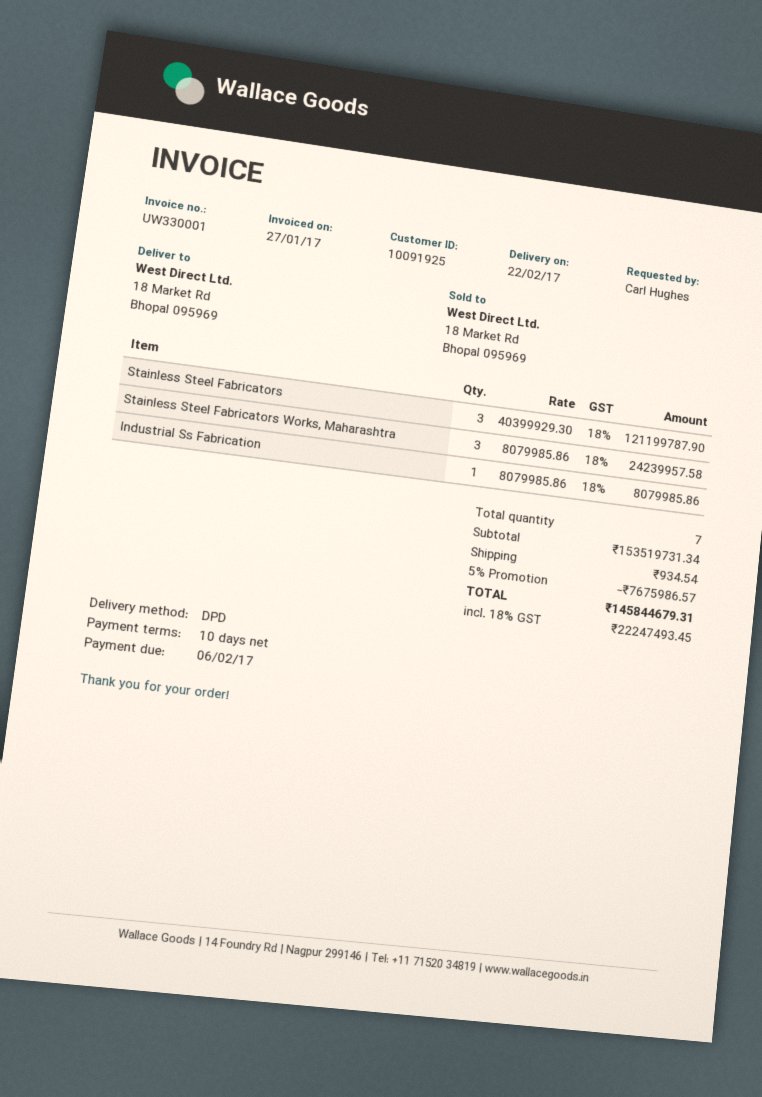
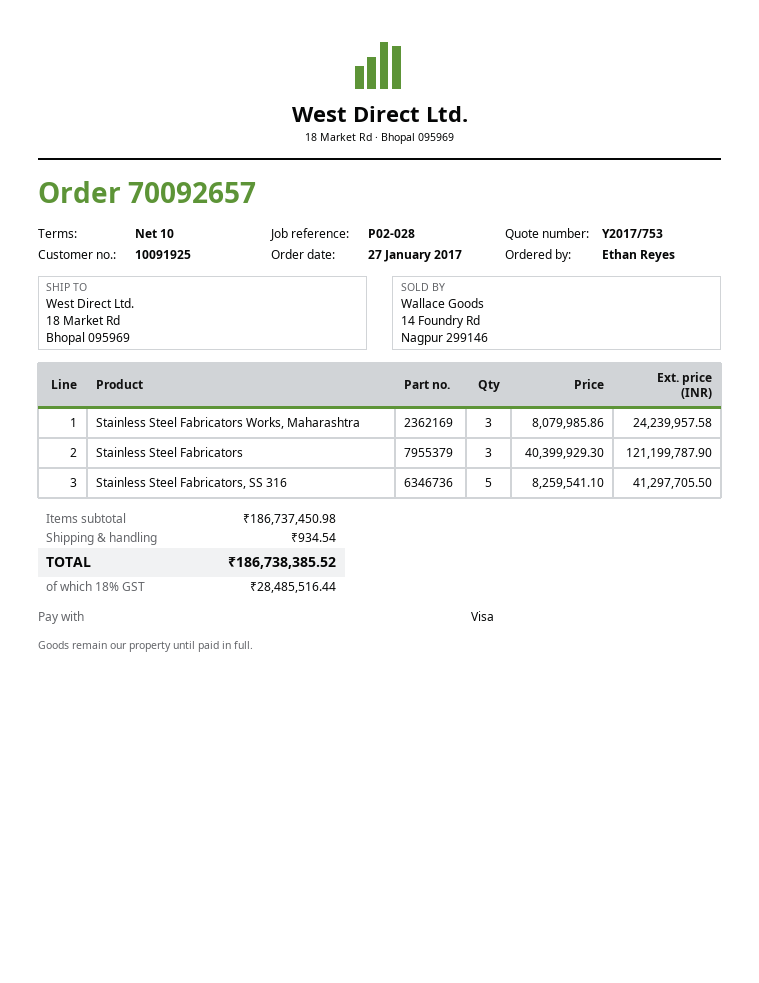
ordered by: Carl Hughes -> Ethan Reyes
Industrial Ss Fabrication: 1 x 8079985.86 = 8079985.86 -> none
Stainless Steel Fabricators, SS 316: none -> 5 x 8259541.10 = 41297705.50
subtotal: 153519731.34 -> 186737450.98
discount: 5% = 7675986.57 -> none
tax: 18% = 22247493.45 -> 18% = 28485516.44
total: 145844679.31 -> 186738385.52

